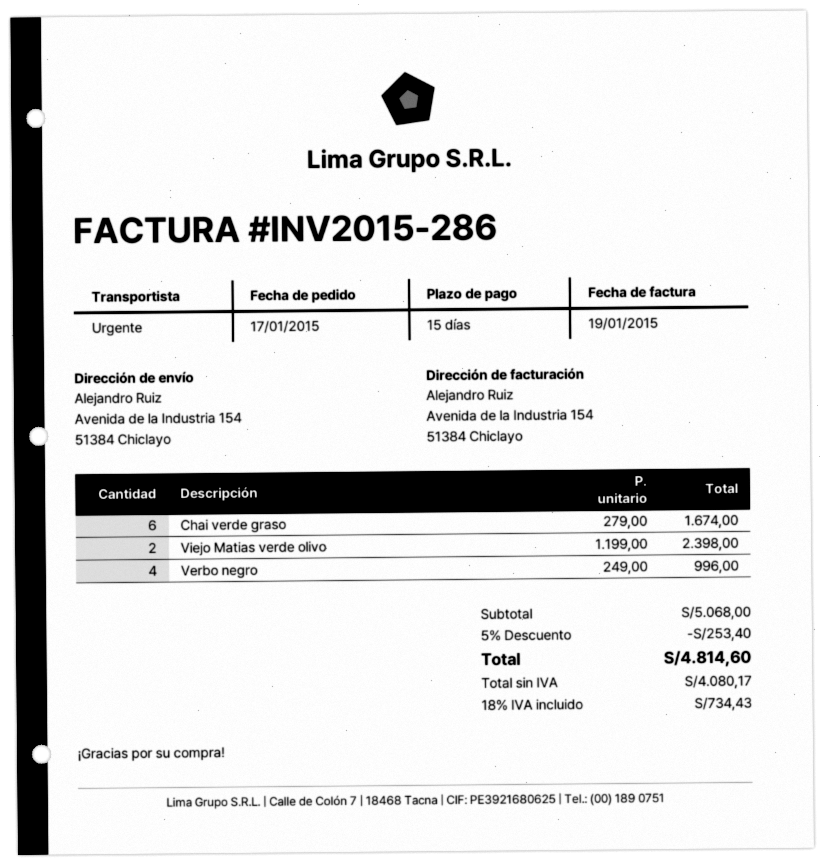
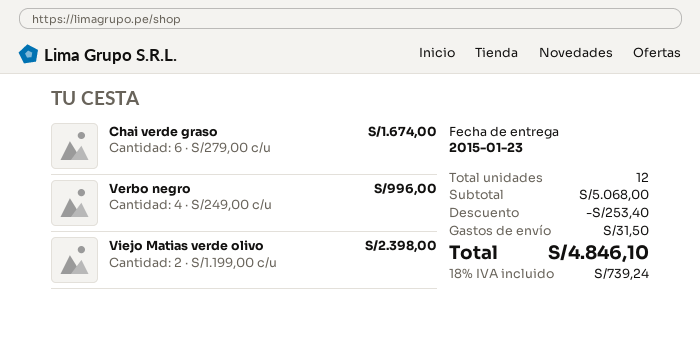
shipping: none -> 31.50
tax: 18% = 734.43 -> 18% = 739.24
total: 4814.60 -> 4846.10

